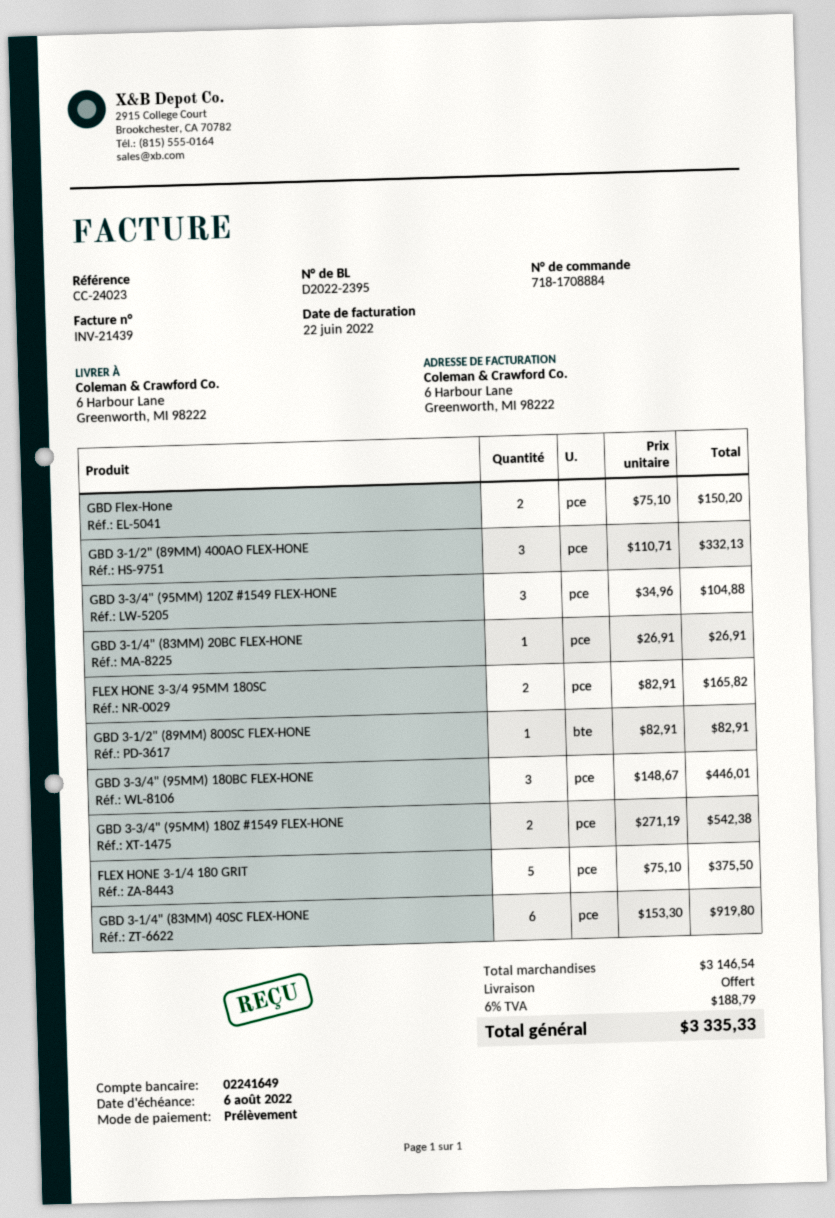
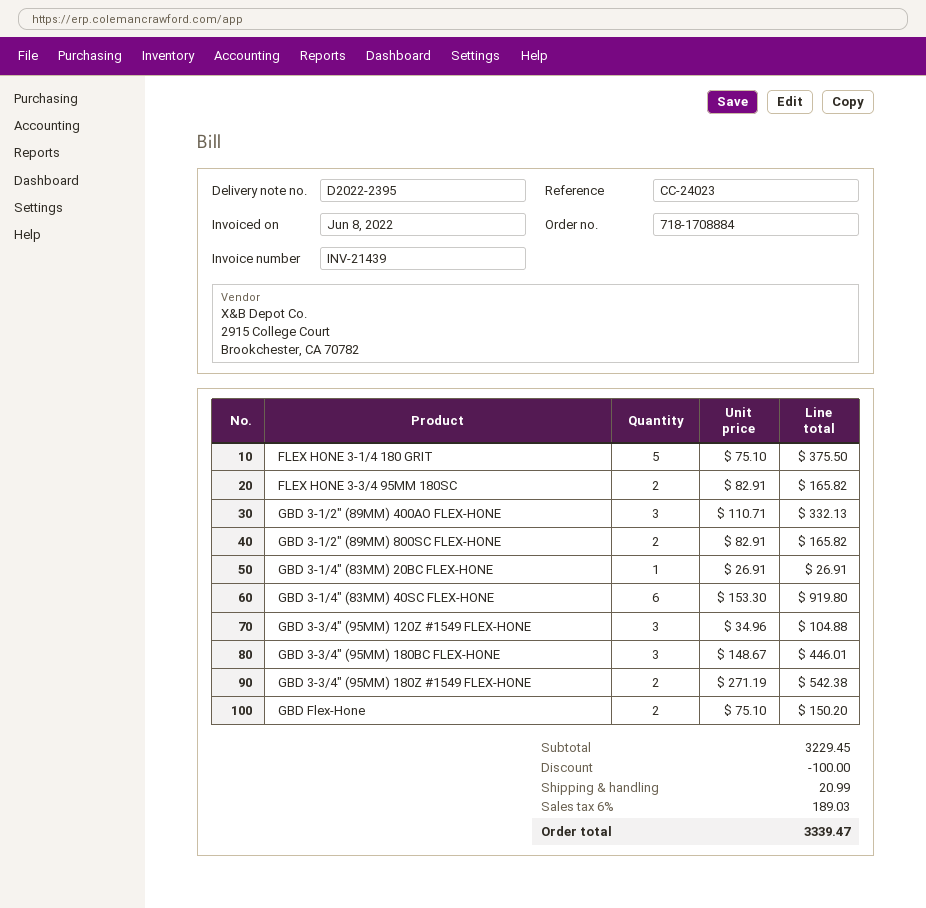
invoice date: 2022-06-22 -> 2022-06-08
GBD 3-1/2" (89MM) 800SC FLEX-HONE: 1 x 82.91 = 82.91 -> 2 x 82.91 = 165.82
subtotal: 3146.54 -> 3229.45
discount: none -> 100.00
shipping: 0.00 -> 20.99
tax: 6% = 188.79 -> 6% = 189.03
total: 3335.33 -> 3339.47

